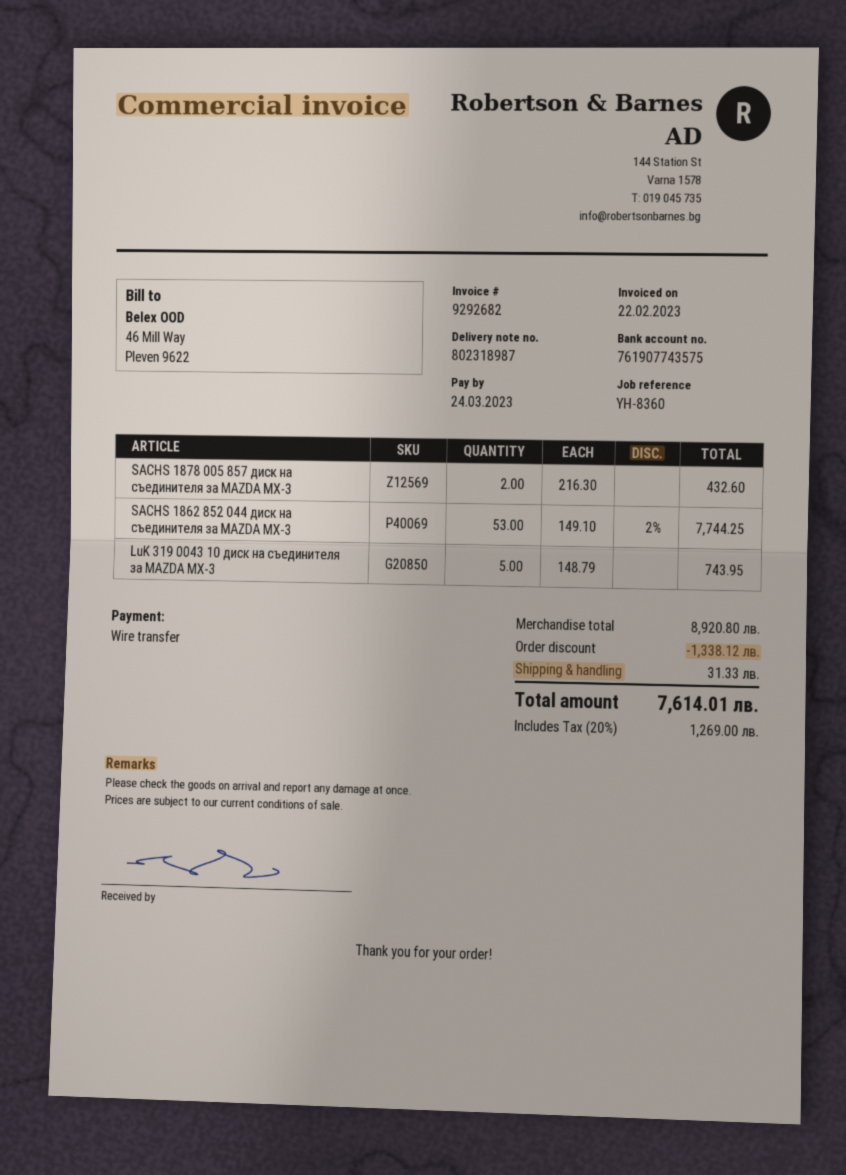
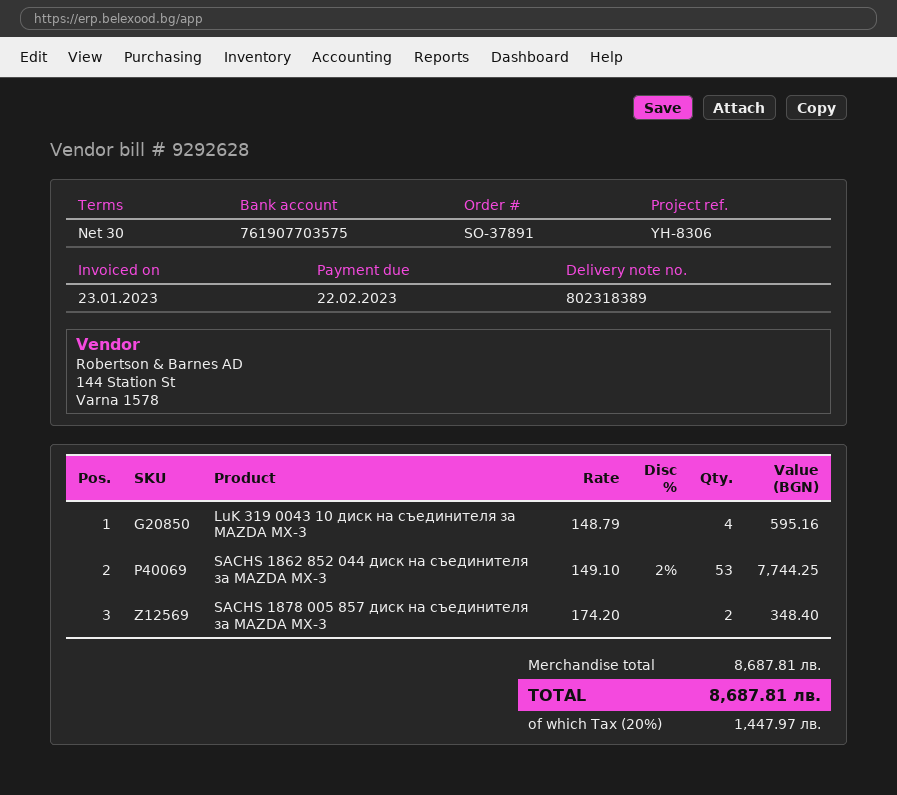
delivery note number: 802318987 -> 802318389
invoice number: 9292682 -> 9292628
invoice date: 2023-02-22 -> 2023-01-23
due date: 2023-03-24 -> 2023-02-22
reference: YH-8360 -> YH-8306
bank account: 761907743575 -> 761907703575
SACHS 1878 005 857 диск на съединителя за MAZDA MX-3: 2 x 216.30 = 432.60 -> 2 x 174.20 = 348.40
LuK 319 0043 10 диск на съединителя за MAZDA MX-3: 5 x 148.79 = 743.95 -> 4 x 148.79 = 595.16
subtotal: 8920.80 -> 8687.81
discount: 1338.12 -> none
shipping: 31.33 -> none
tax: 20% = 1269.00 -> 20% = 1447.97
total: 7614.01 -> 8687.81

